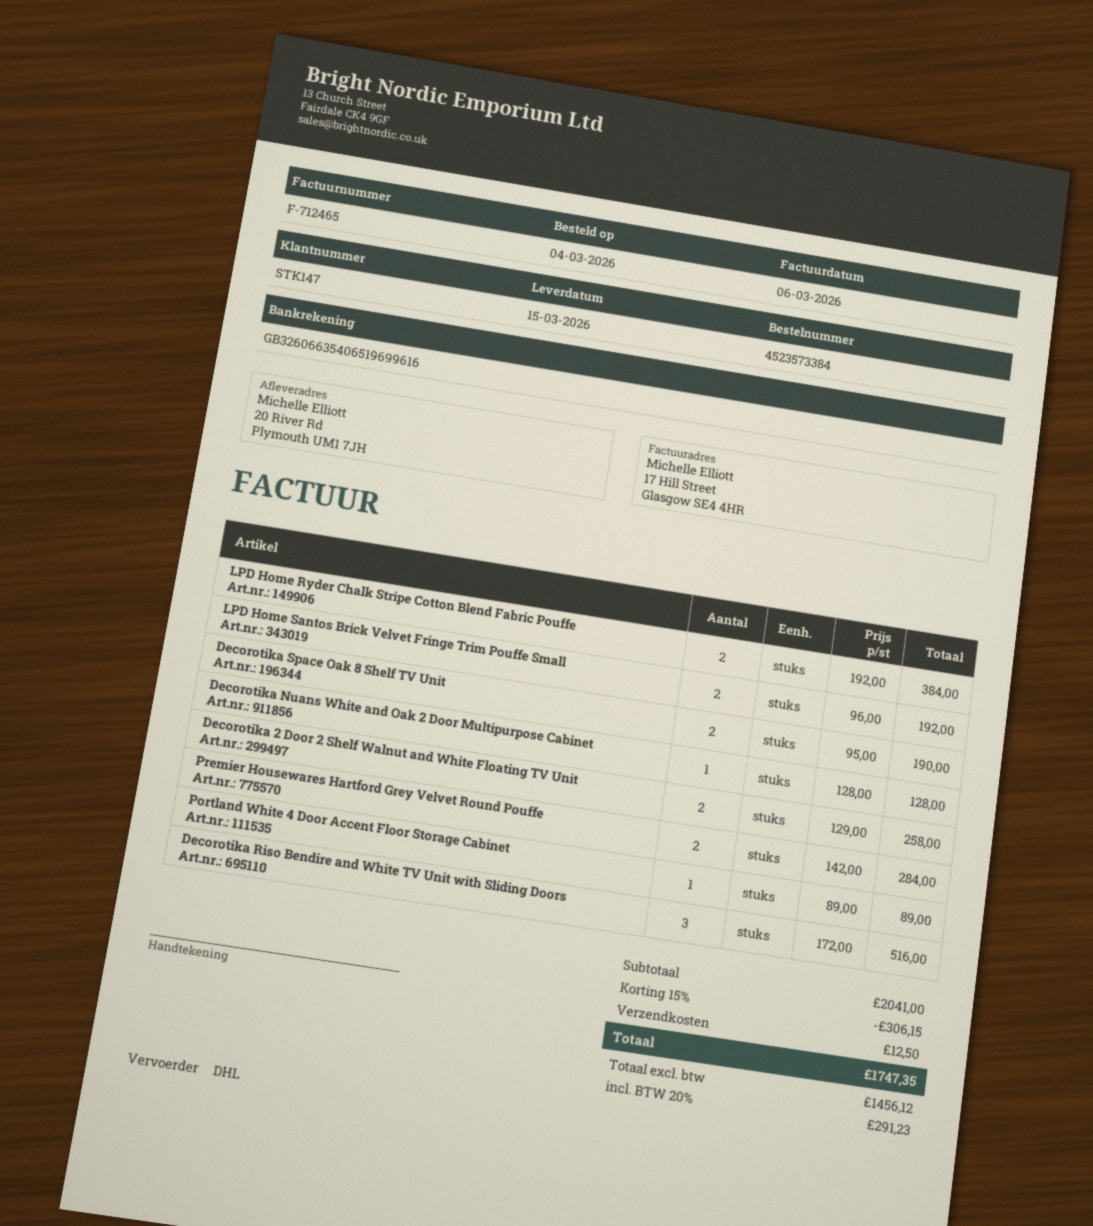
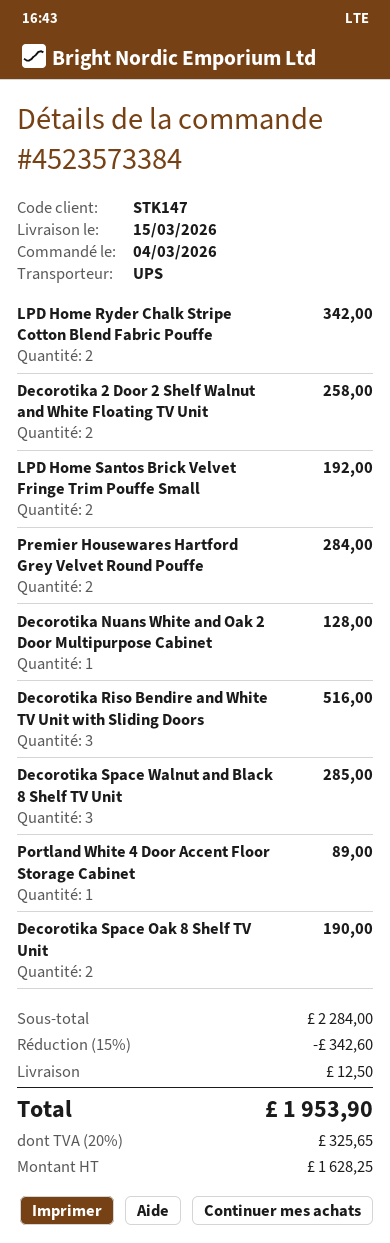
shipping method: DHL -> UPS
LPD Home Ryder Chalk Stripe Cotton Blend Fabric Pouffe: 2 for 384.00 -> 2 for 342.00
Decorotika Space Walnut and Black 8 Shelf TV Unit: none -> 3 for 285.00
subtotal: 2041.00 -> 2284.00
discount: 15% = 306.15 -> 15% = 342.60
net: 1456.12 -> 1628.25
tax: 20% = 291.23 -> 20% = 325.65
total: 1747.35 -> 1953.90

